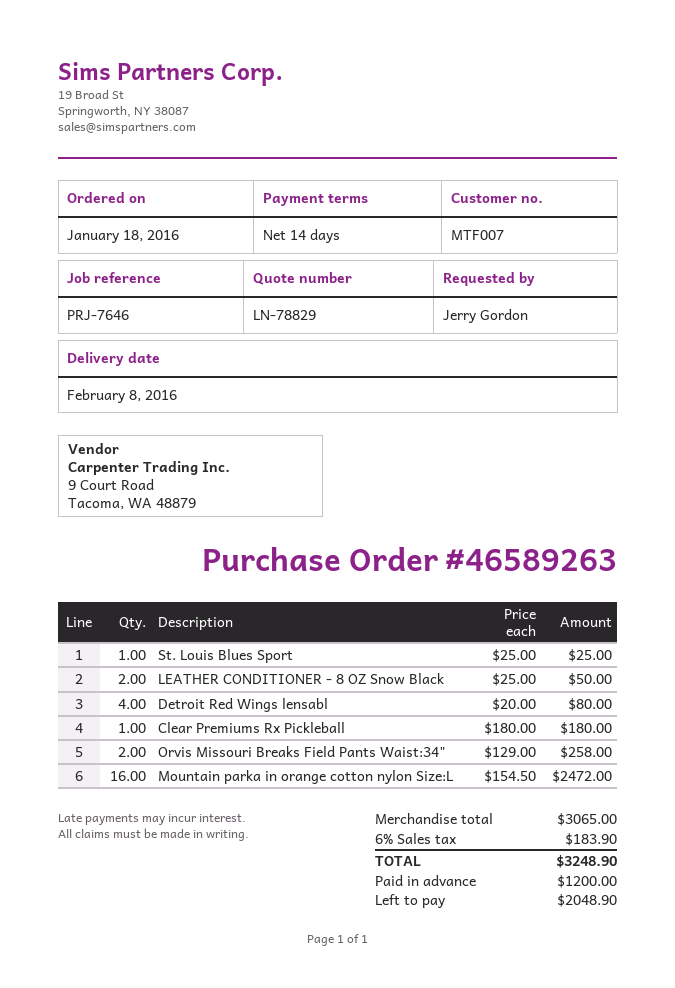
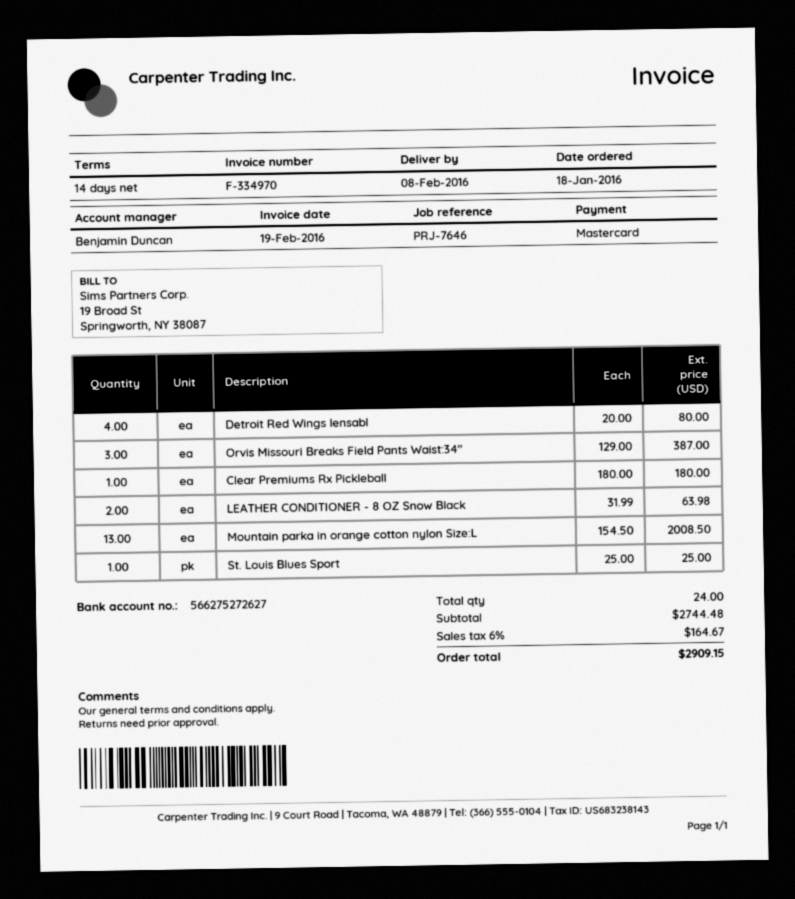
LEATHER CONDITIONER - 8 OZ Snow Black: 2 x 25.00 = 50.00 -> 2 x 31.99 = 63.98
Orvis Missouri Breaks Field Pants Waist:34": 2 x 129.00 = 258.00 -> 3 x 129.00 = 387.00
Mountain parka in orange cotton nylon Size:L: 16 x 154.50 = 2472.00 -> 13 x 154.50 = 2008.50
subtotal: 3065.00 -> 2744.48
tax: 6% = 183.90 -> 6% = 164.67
total: 3248.90 -> 2909.15

